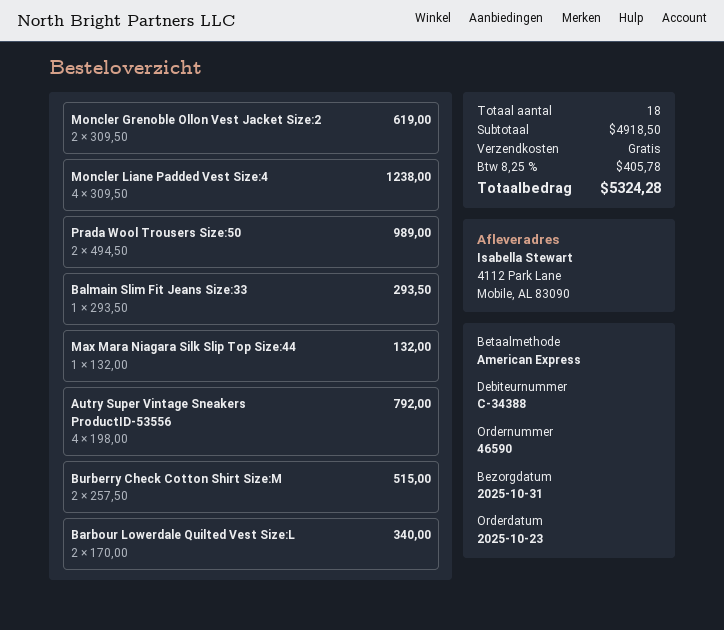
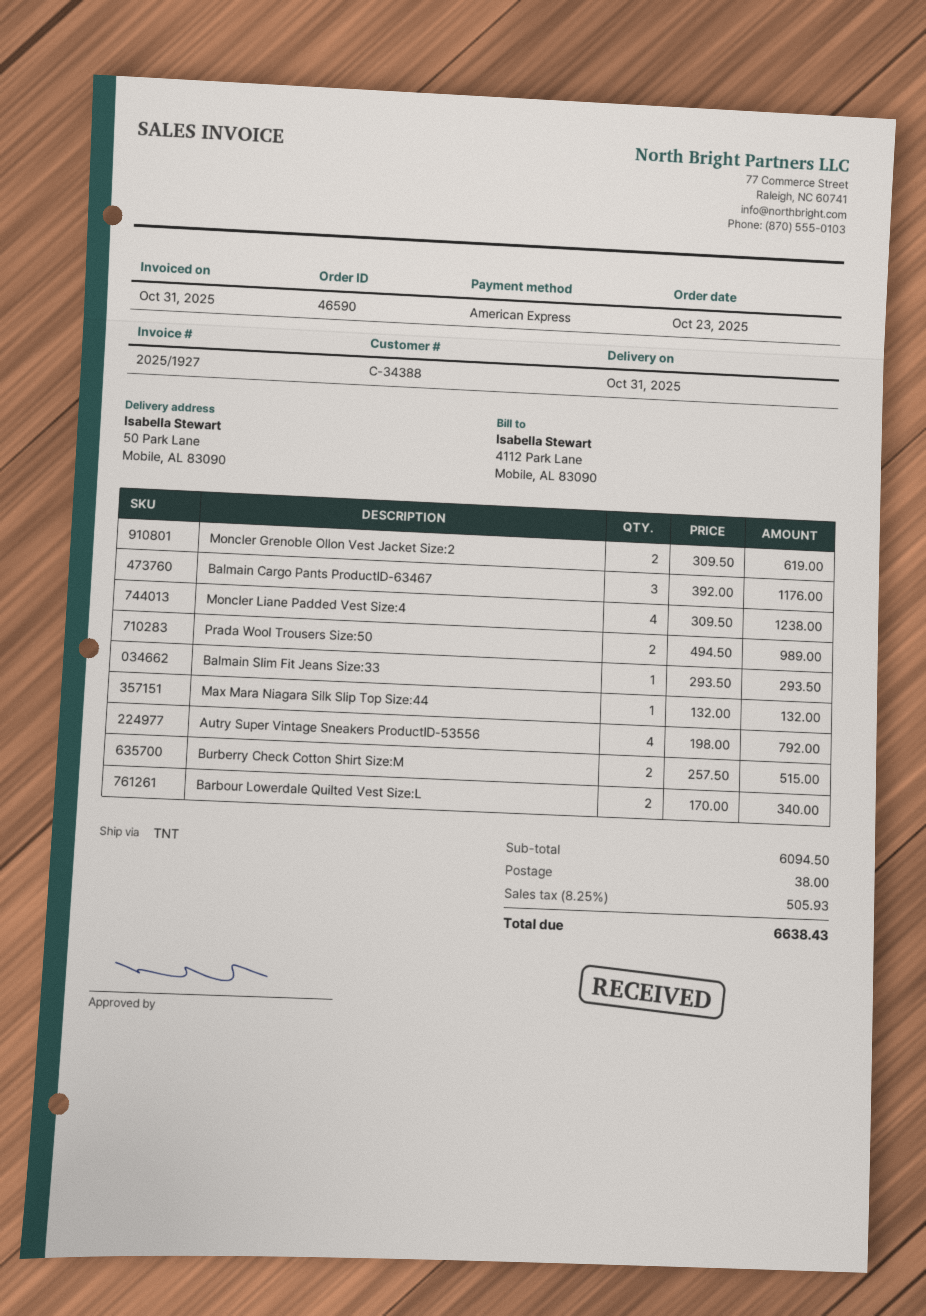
ship to: 4112 Park Lane, Mobile, AL 83090 -> 50 Park Lane, Mobile, AL 83090
Balmain Cargo Pants ProductID-63467: none -> 3 x 392.00 = 1176.00
subtotal: 4918.50 -> 6094.50
shipping: 0.00 -> 38.00
tax: 8.25% = 405.78 -> 8.25% = 505.93
total: 5324.28 -> 6638.43

